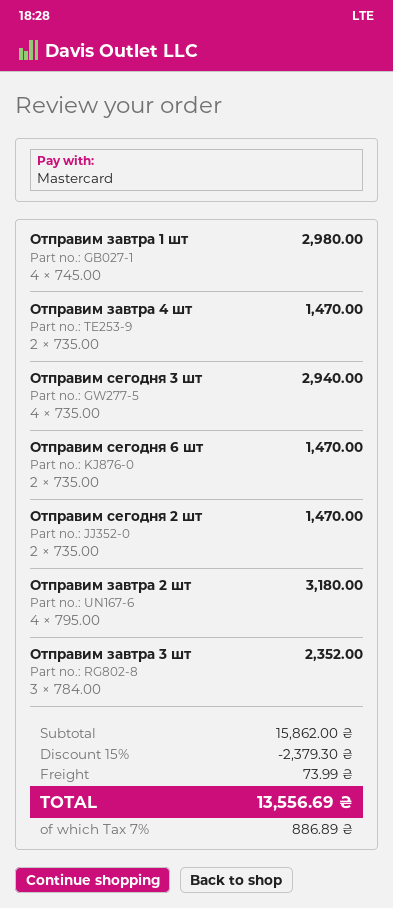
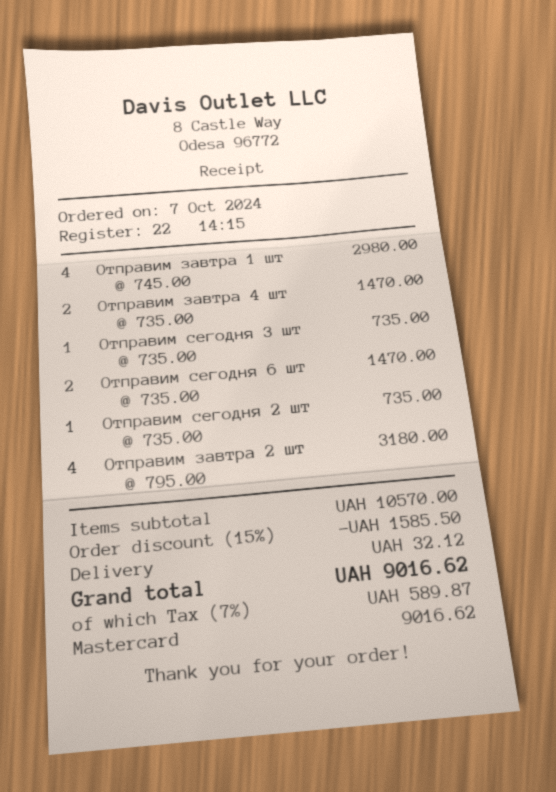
Отправим сегодня 3 шт: 4 x 735.00 = 2940.00 -> 1 x 735.00 = 735.00
Отправим сегодня 2 шт: 2 x 735.00 = 1470.00 -> 1 x 735.00 = 735.00
Отправим завтра 3 шт: 3 x 784.00 = 2352.00 -> none
subtotal: 15862.00 -> 10570.00
discount: 15% = 2379.30 -> 15% = 1585.50
shipping: 73.99 -> 32.12
tax: 7% = 886.89 -> 7% = 589.87
total: 13556.69 -> 9016.62

